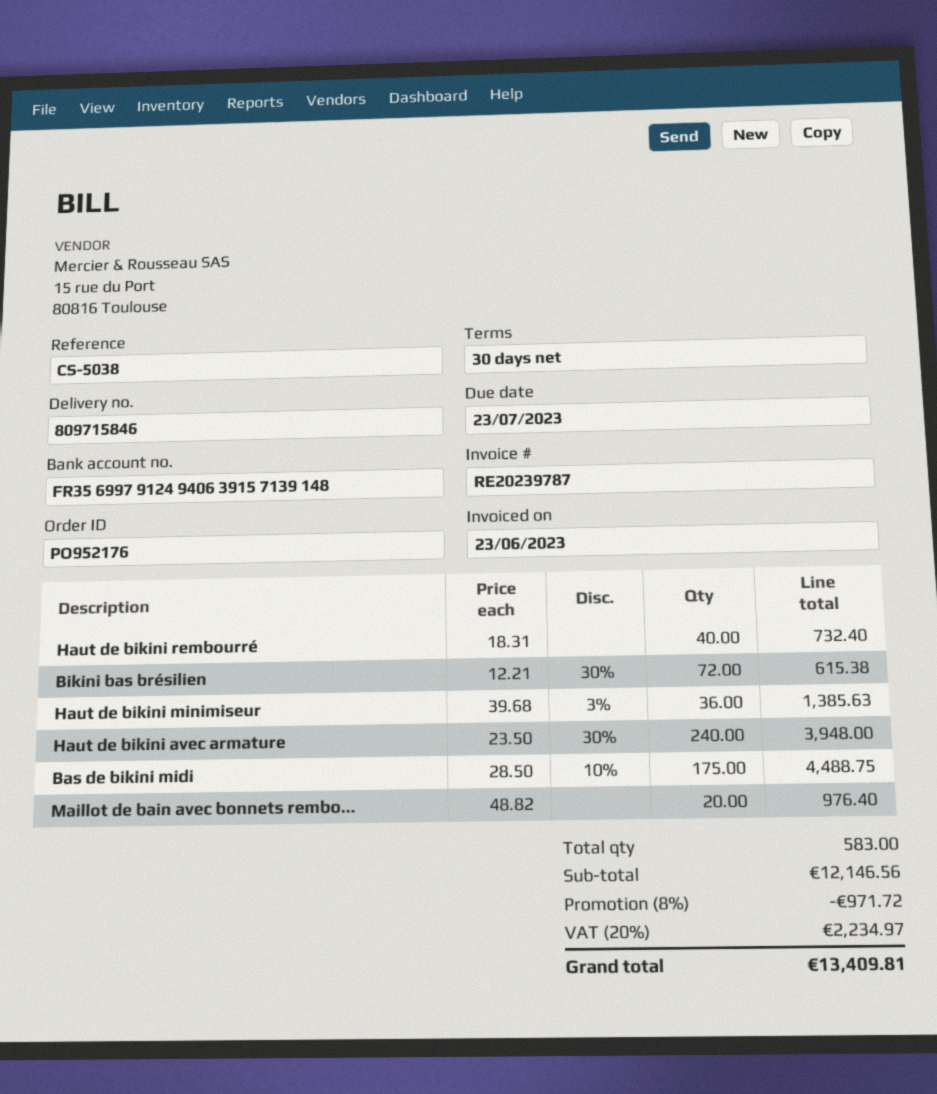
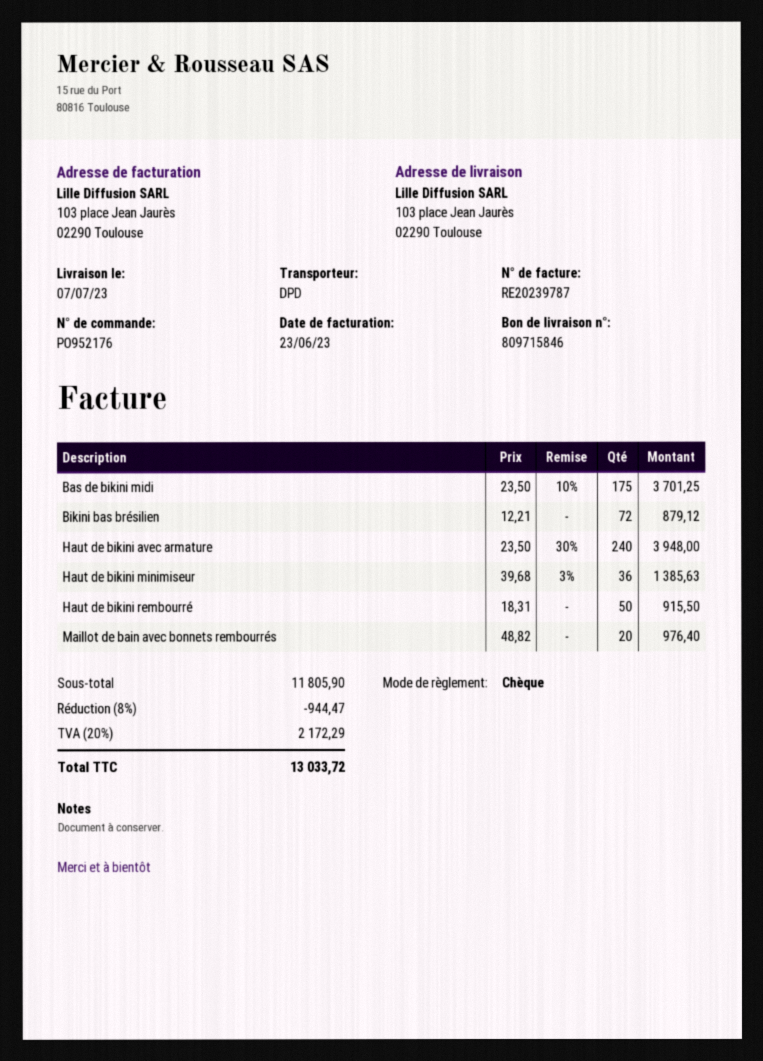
Haut de bikini rembourré: 40 x 18.31 = 732.40 -> 50 x 18.31 = 915.50
Bikini bas brésilien: 72 x 12.21 - 30% = 615.38 -> 72 x 12.21 = 879.12
Bas de bikini midi: 175 x 28.50 - 10% = 4488.75 -> 175 x 23.50 - 10% = 3701.25
subtotal: 12146.56 -> 11805.90
discount: 8% = 971.72 -> 8% = 944.47
tax: 20% = 2234.97 -> 20% = 2172.29
total: 13409.81 -> 13033.72

